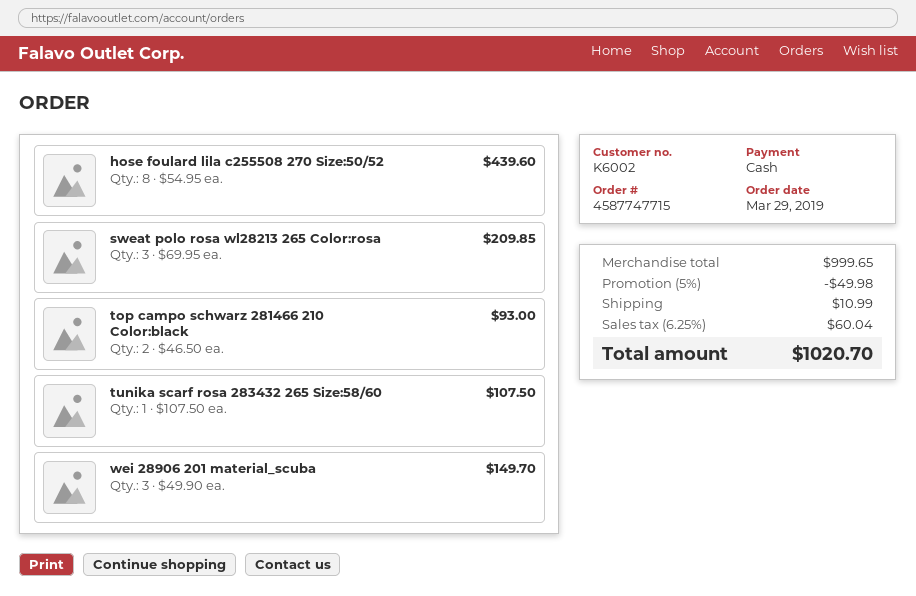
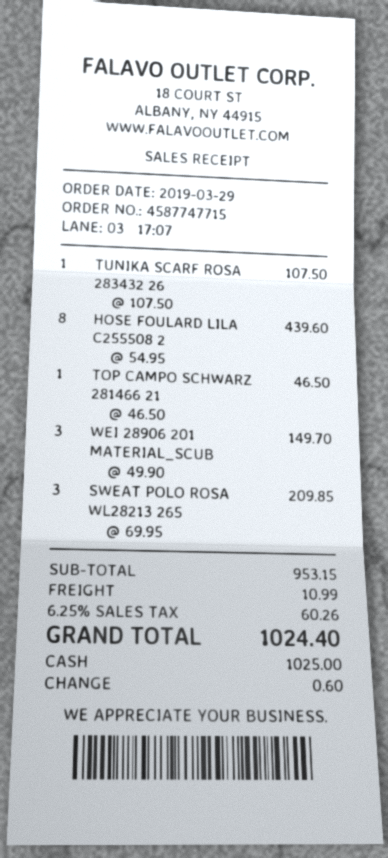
top campo schwarz 281466 210 Color:black: 2 x 46.50 = 93.00 -> 1 x 46.50 = 46.50
subtotal: 999.65 -> 953.15
discount: 5% = 49.98 -> none
tax: 6.25% = 60.04 -> 6.25% = 60.26
total: 1020.70 -> 1024.40

